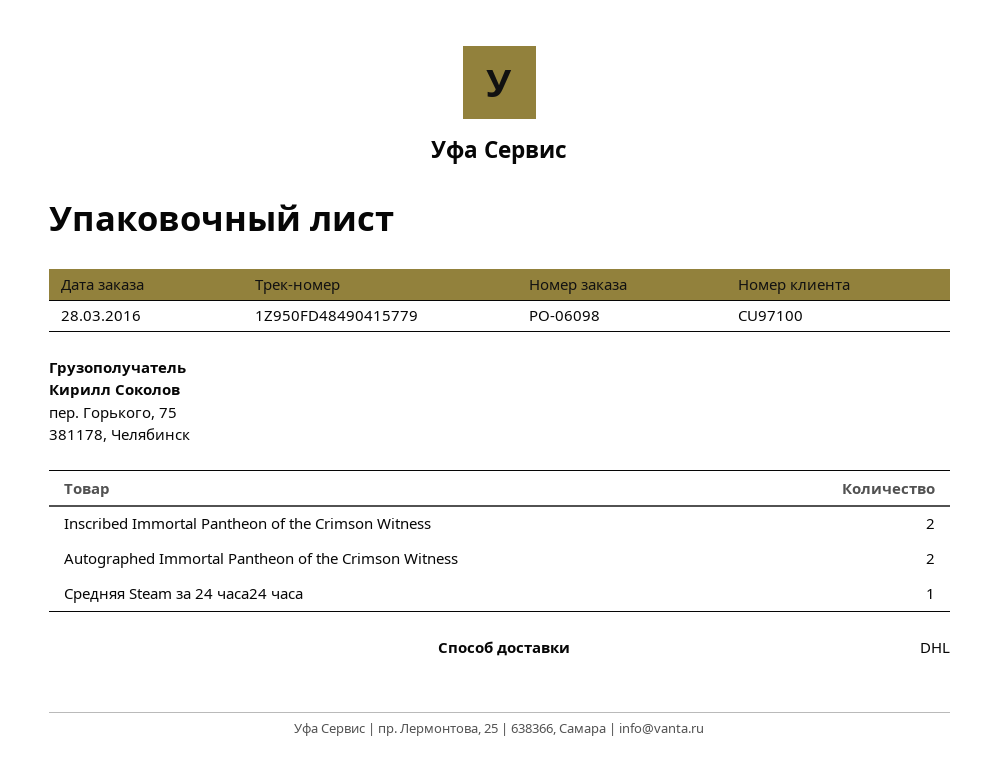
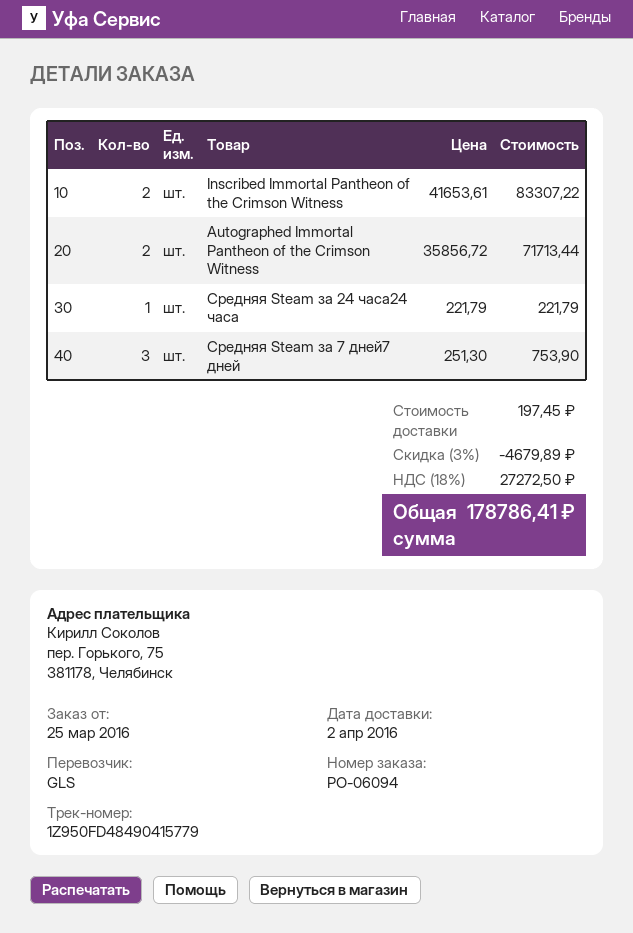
order number: PO-06098 -> PO-06094
order date: 2016-03-28 -> 2016-03-25
shipping method: DHL -> GLS
Средняя Steam за 7 дней7 дней: none -> 3

